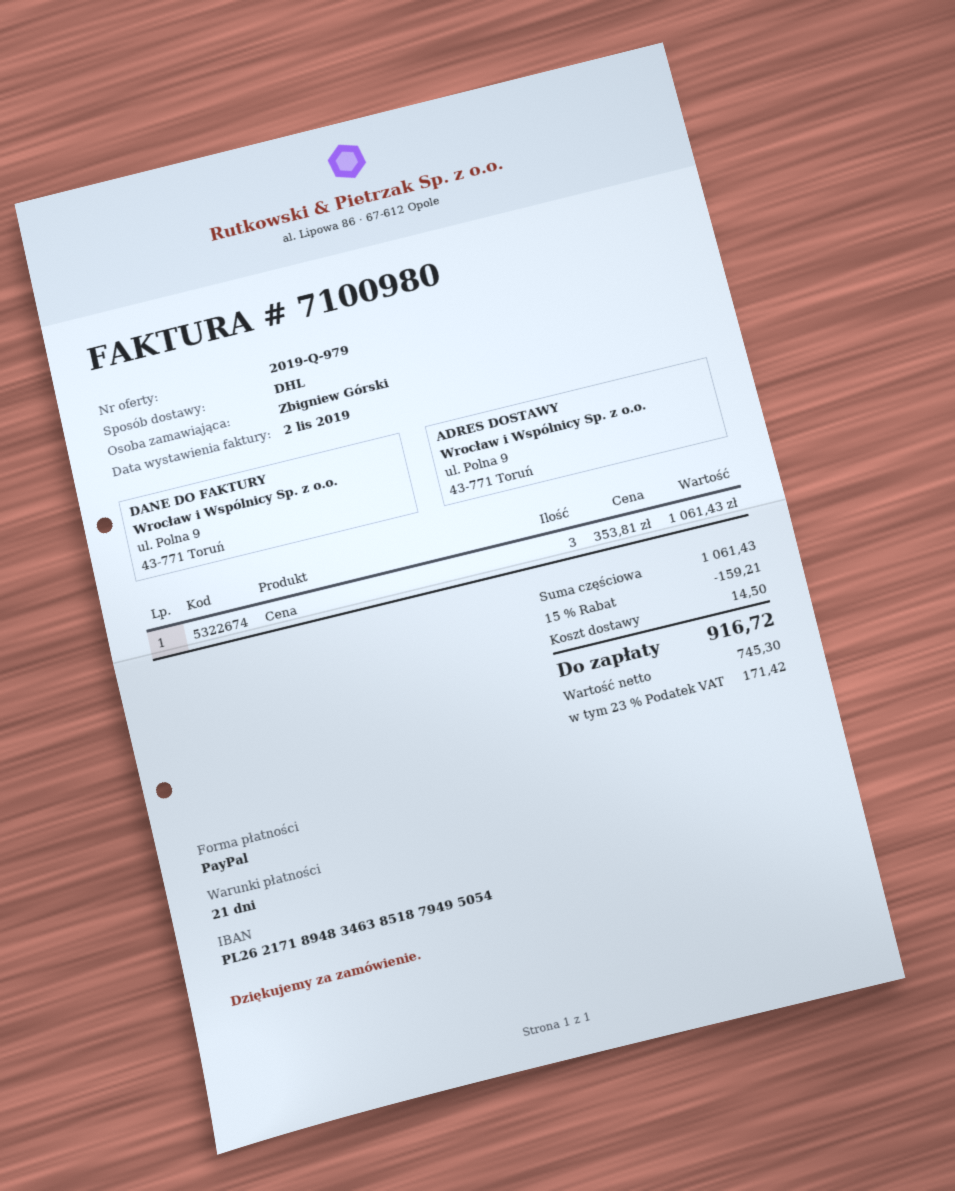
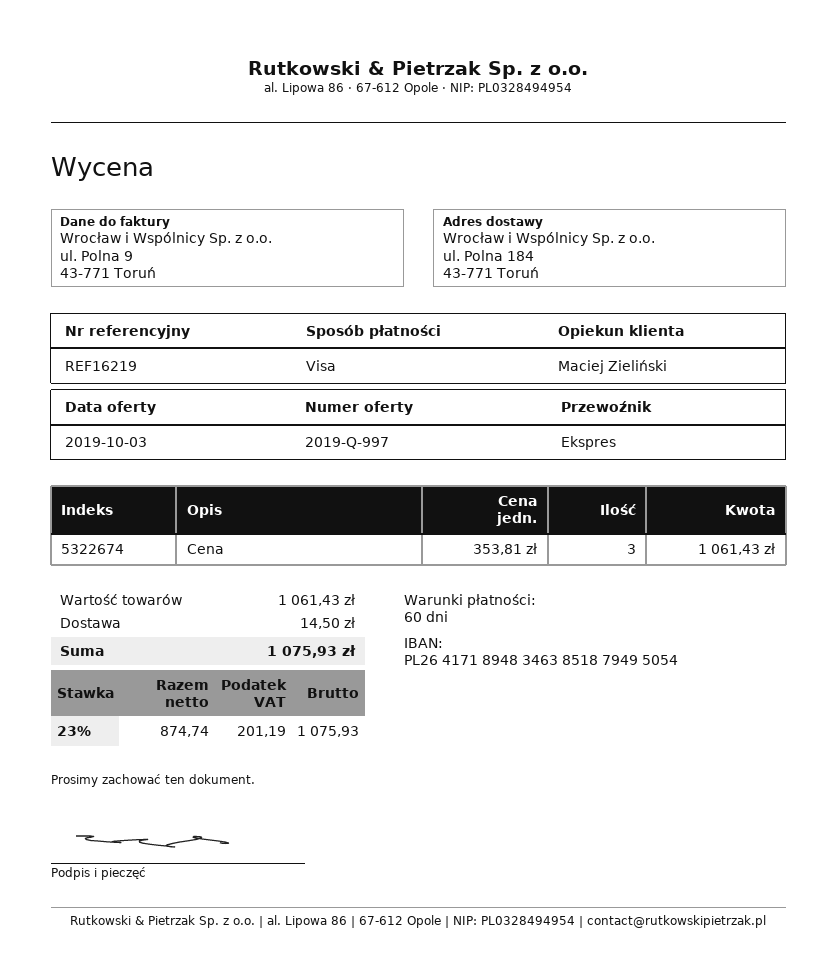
quote number: 2019-Q-979 -> 2019-Q-997
payment terms: 21 days -> 60 days
payment method: PayPal -> Visa
bank account: PL26217189483463851879495054 -> PL26417189483463851879495054
shipping method: DHL -> express
ship to: ul. Polna 9, 43-771 Toruń -> ul. Polna 184, 43-771 Toruń
discount: 15% = 159.21 -> none
net: 745.30 -> 874.74
tax: 23% = 171.42 -> 23% = 201.19
total: 916.72 -> 1075.93

